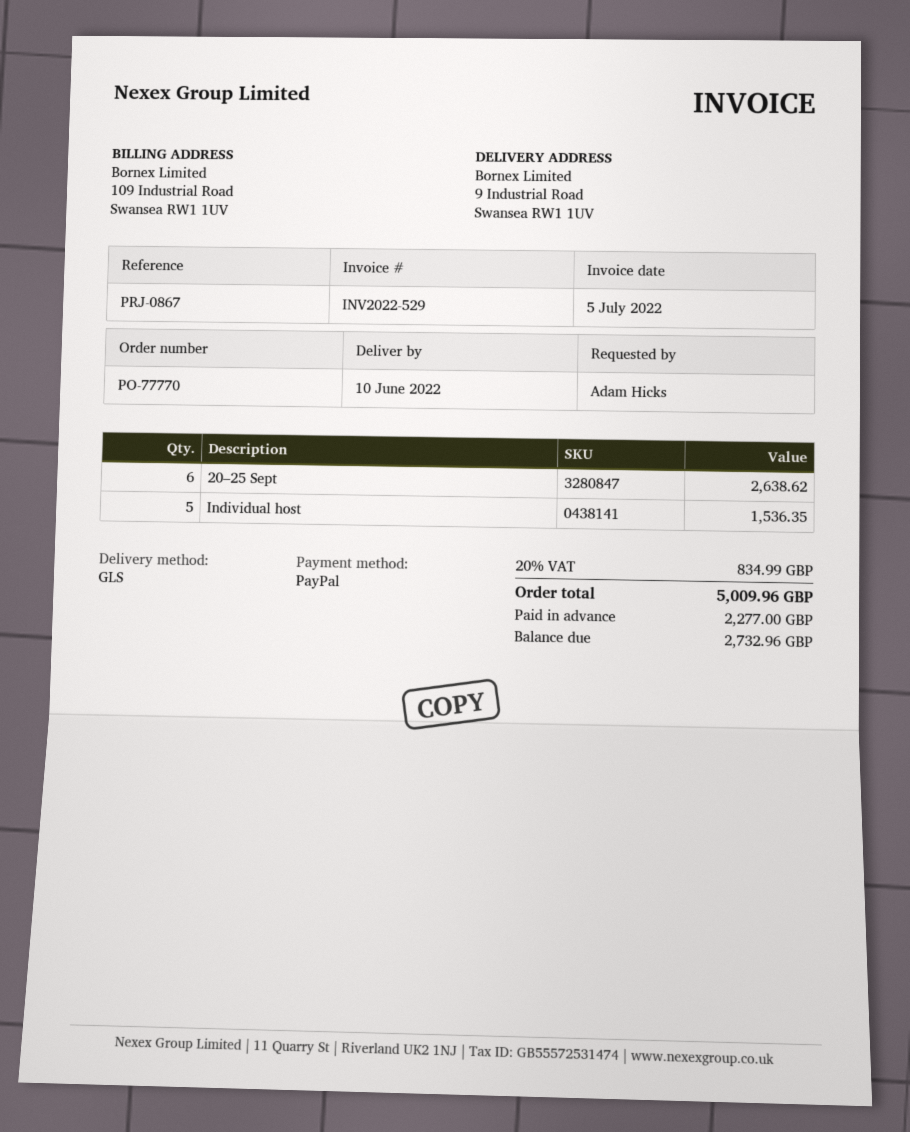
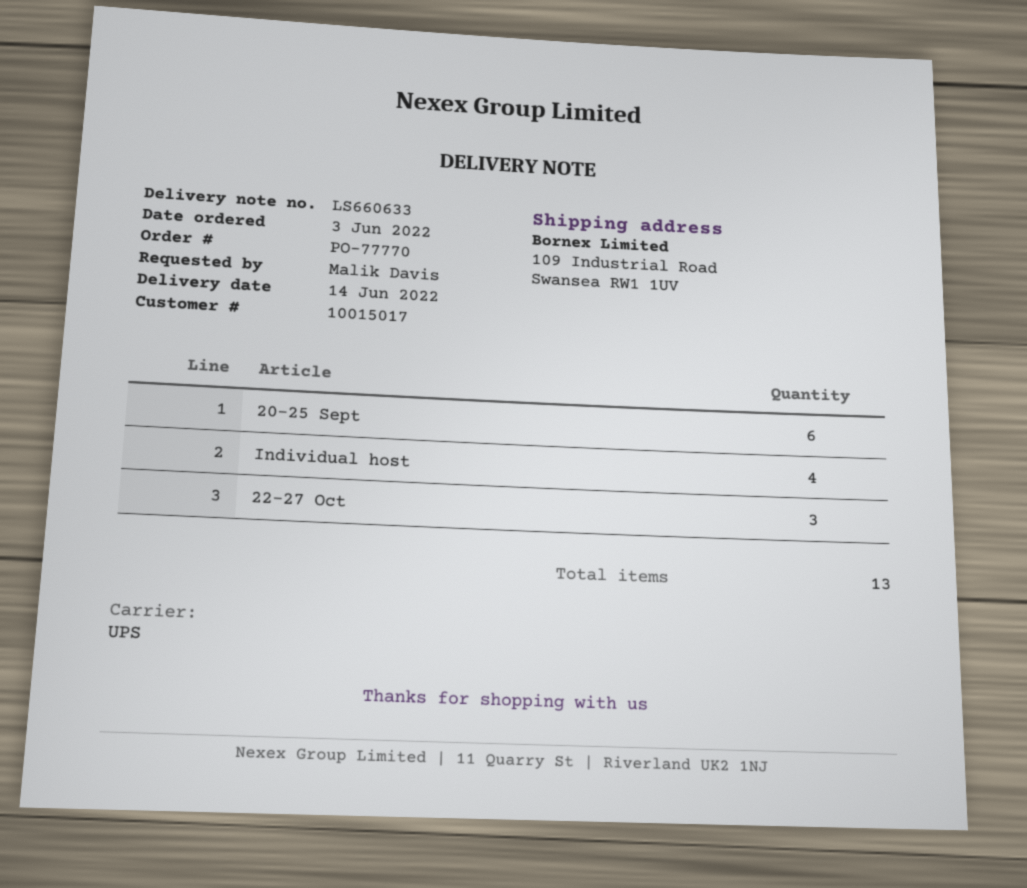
delivery date: 2022-06-10 -> 2022-06-14
ordered by: Adam Hicks -> Malik Davis
shipping method: GLS -> UPS
ship to: 9 Industrial Road, Swansea RW1 1UV -> 109 Industrial Road, Swansea RW1 1UV
Individual host: 5 -> 4
22–27 Oct: none -> 3

